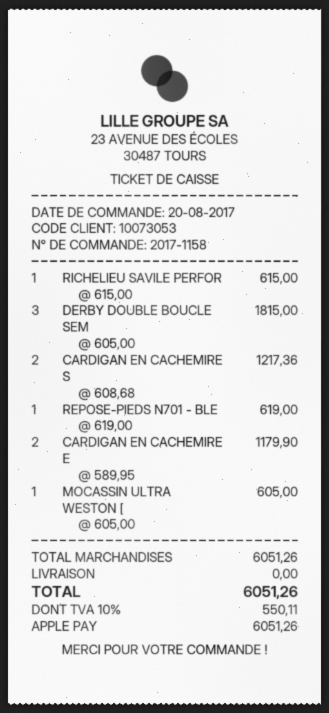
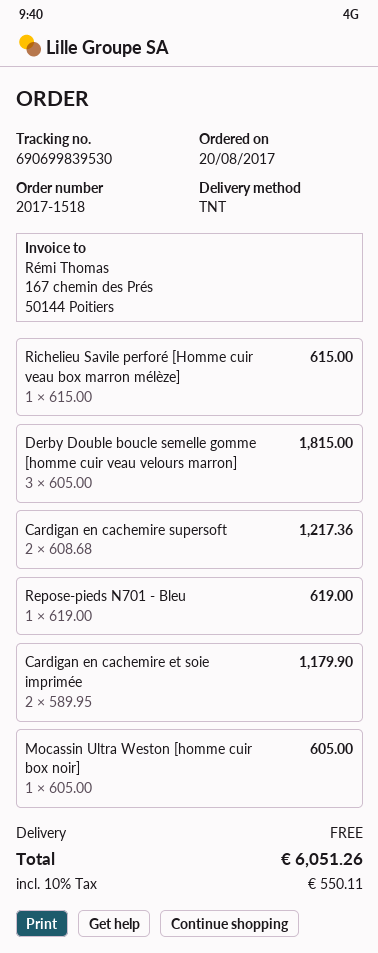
order number: 2017-1158 -> 2017-1518

